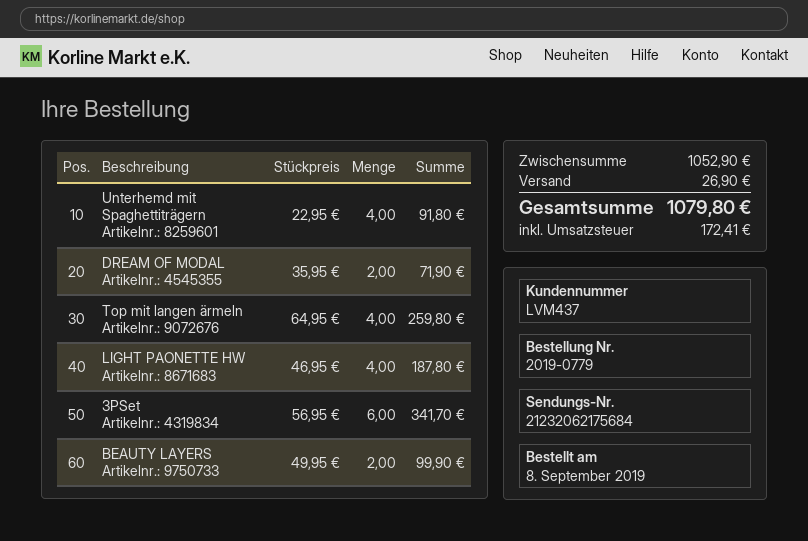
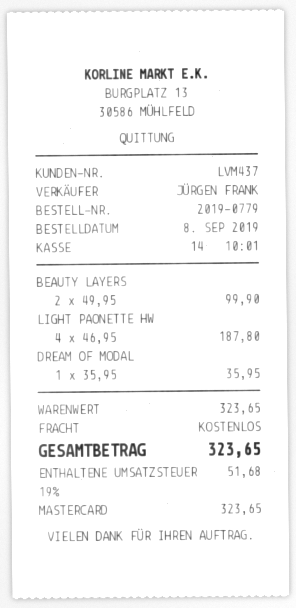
Unterhemd mit Spaghettiträgern: 4 x 22.95 = 91.80 -> none
DREAM OF MODAL: 2 x 35.95 = 71.90 -> 1 x 35.95 = 35.95
Top mit langen ärmeln: 4 x 64.95 = 259.80 -> none
3PSet: 6 x 56.95 = 341.70 -> none
subtotal: 1052.90 -> 323.65
shipping: 26.90 -> 0.00
tax: 172.41 -> 51.68
total: 1079.80 -> 323.65

